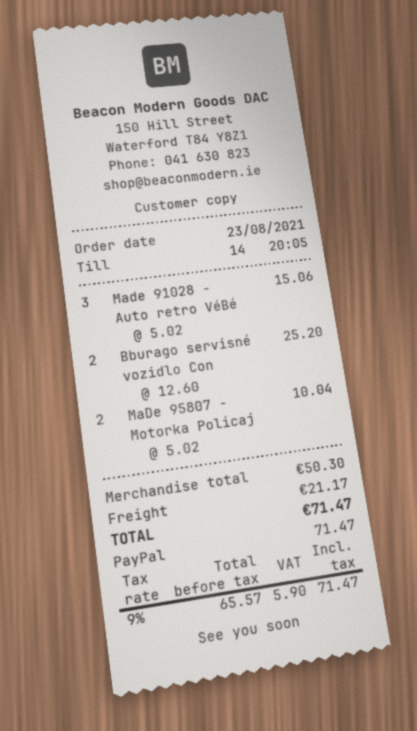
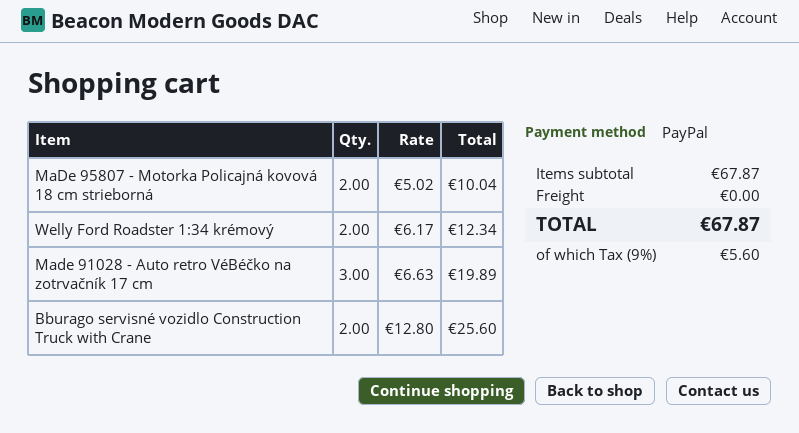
Made 91028 - Auto retro VéBé: 3 x 5.02 = 15.06 -> 3 x 6.63 = 19.89
Bburago servisné vozidlo Con: 2 x 12.60 = 25.20 -> 2 x 12.80 = 25.60
Welly Ford Roadster 1:34 krémový: none -> 2 x 6.17 = 12.34
subtotal: 50.30 -> 67.87
shipping: 21.17 -> 0.00
tax: 9% = 5.90 -> 9% = 5.60
total: 71.47 -> 67.87

